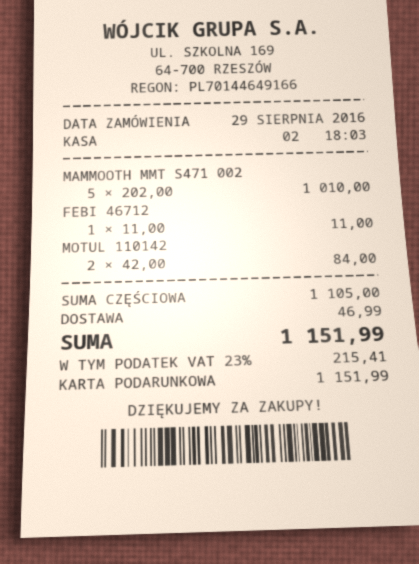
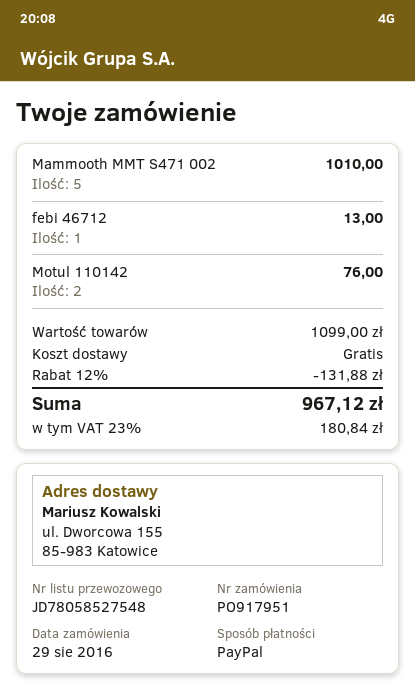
payment method: gift card -> PayPal
FEBI 46712: 1 for 11.00 -> 1 for 13.00
MOTUL 110142: 2 for 84.00 -> 2 for 76.00
subtotal: 1105.00 -> 1099.00
discount: none -> 12% = 131.88
shipping: 46.99 -> 0.00
tax: 23% = 215.41 -> 23% = 180.84
total: 1151.99 -> 967.12

